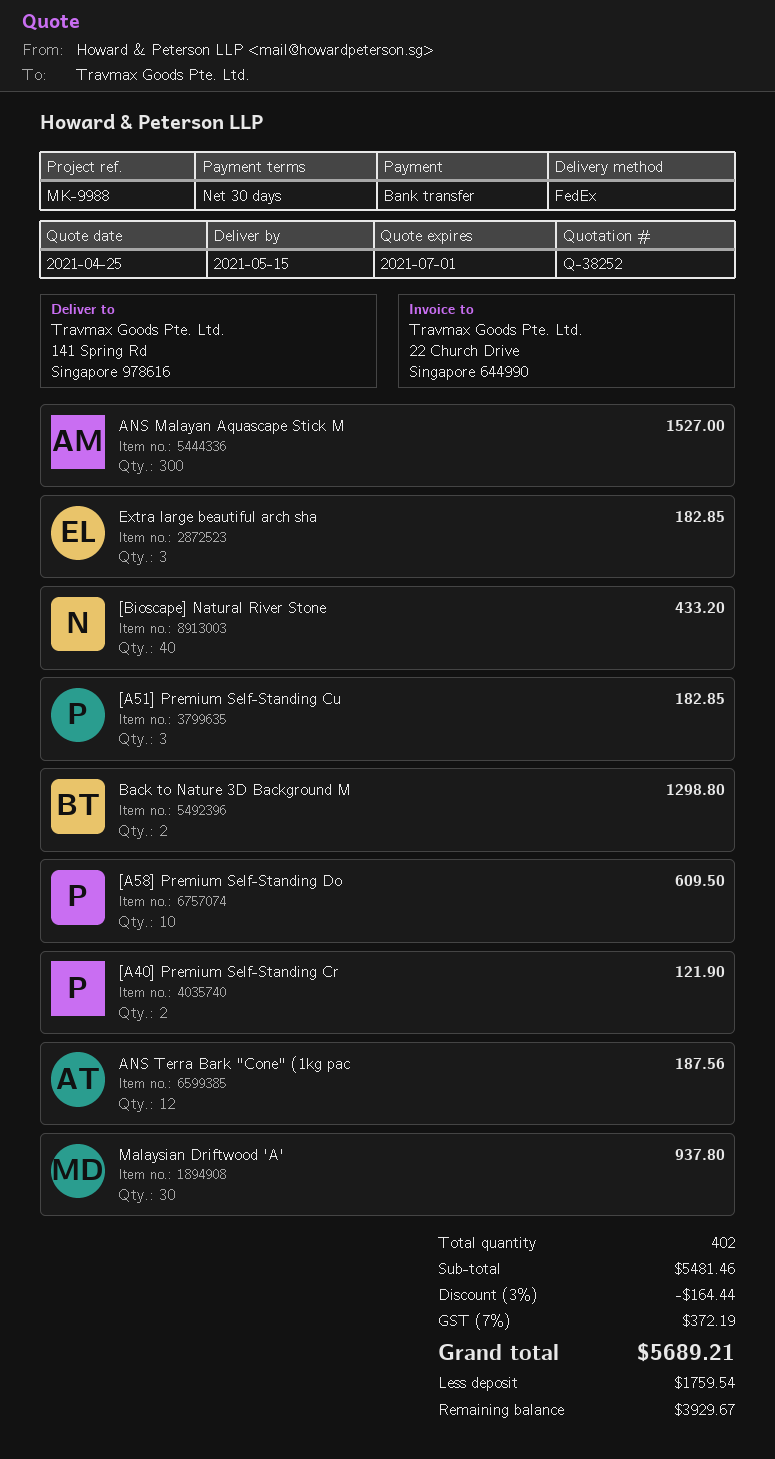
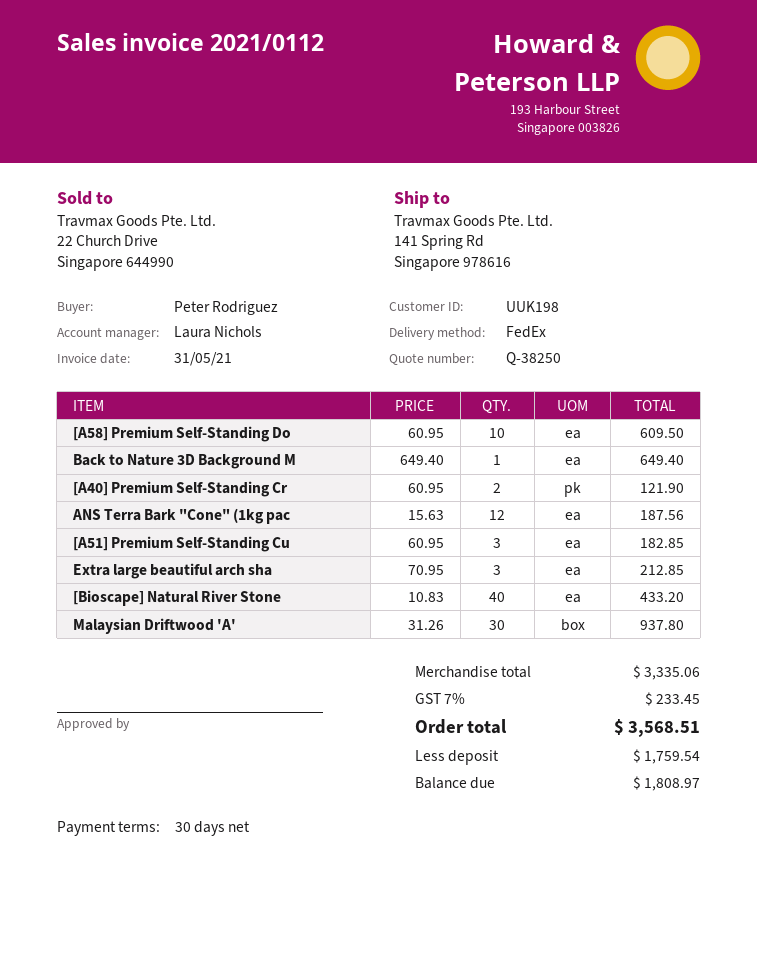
quote number: Q-38252 -> Q-38250
ANS Malayan Aquascape Stick M: 300 for 1527.00 -> none
Extra large beautiful arch sha: 3 for 182.85 -> 3 for 212.85
Back to Nature 3D Background M: 2 for 1298.80 -> 1 for 649.40
subtotal: 5481.46 -> 3335.06
discount: 3% = 164.44 -> none
tax: 7% = 372.19 -> 7% = 233.45
total: 5689.21 -> 3568.51
balance: 3929.67 -> 1808.97

